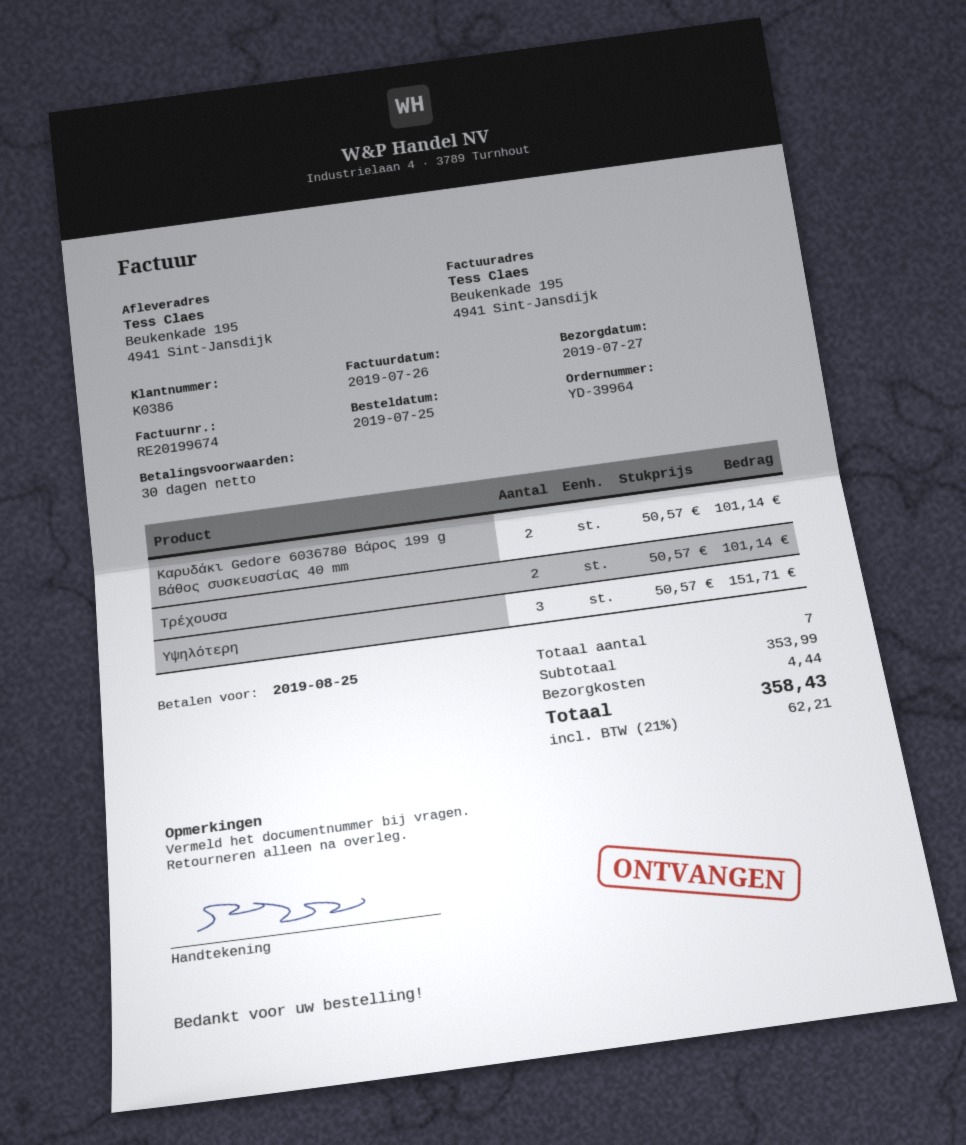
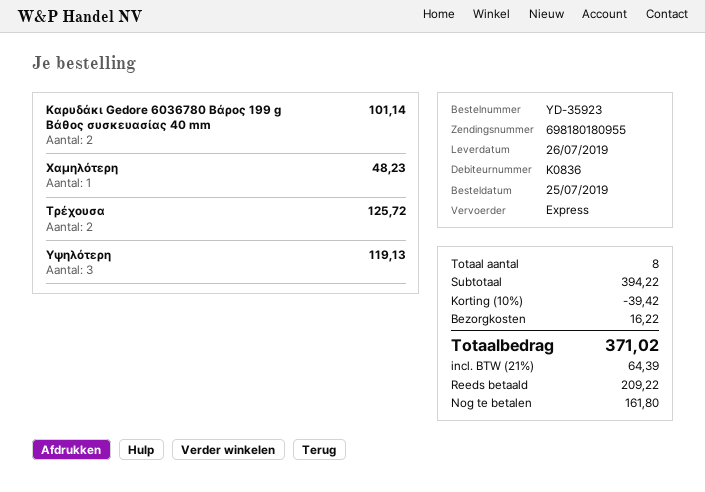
order number: YD-39964 -> YD-35923
delivery date: 2019-07-27 -> 2019-07-26
customer number: K0386 -> K0836
Τρέχουσα: 2 for 101.14 -> 2 for 125.72
Υψηλότερη: 3 for 151.71 -> 3 for 119.13
Χαμηλότερη: none -> 1 for 48.23
total quantity: 7 -> 8
subtotal: 353.99 -> 394.22
discount: none -> 10% = 39.42
shipping: 4.44 -> 16.22
tax: 21% = 62.21 -> 21% = 64.39
total: 358.43 -> 371.02

